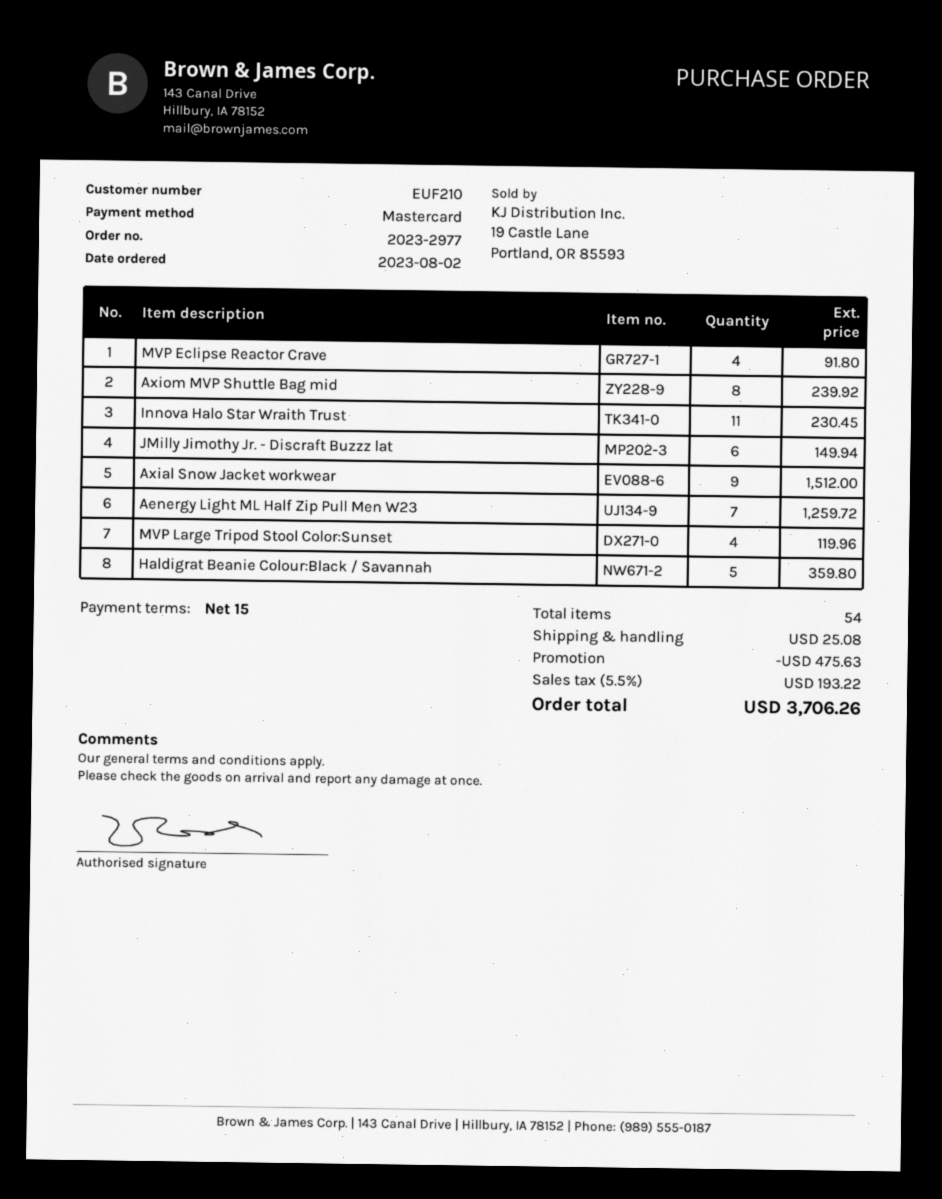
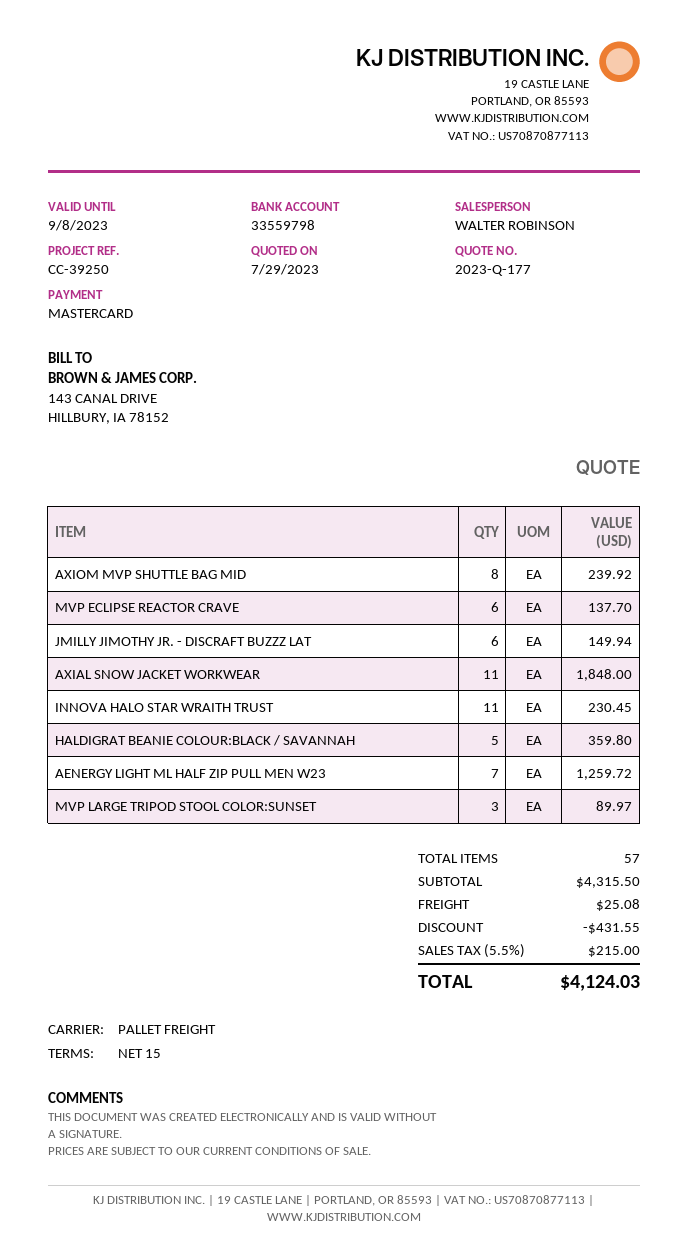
MVP Eclipse Reactor Crave: 4 for 91.80 -> 6 for 137.70
Axial Snow Jacket workwear: 9 for 1512.00 -> 11 for 1848.00
MVP Large Tripod Stool Color:Sunset: 4 for 119.96 -> 3 for 89.97
total quantity: 54 -> 57
discount: 475.63 -> 431.55
tax: 5.5% = 193.22 -> 5.5% = 215.00
total: 3706.26 -> 4124.03

